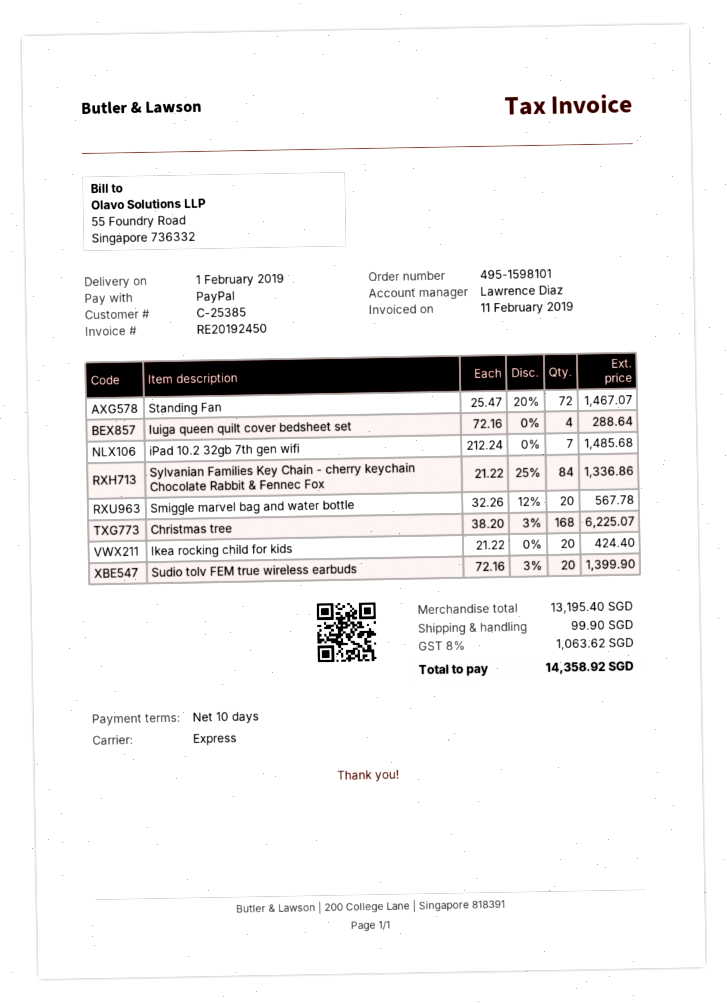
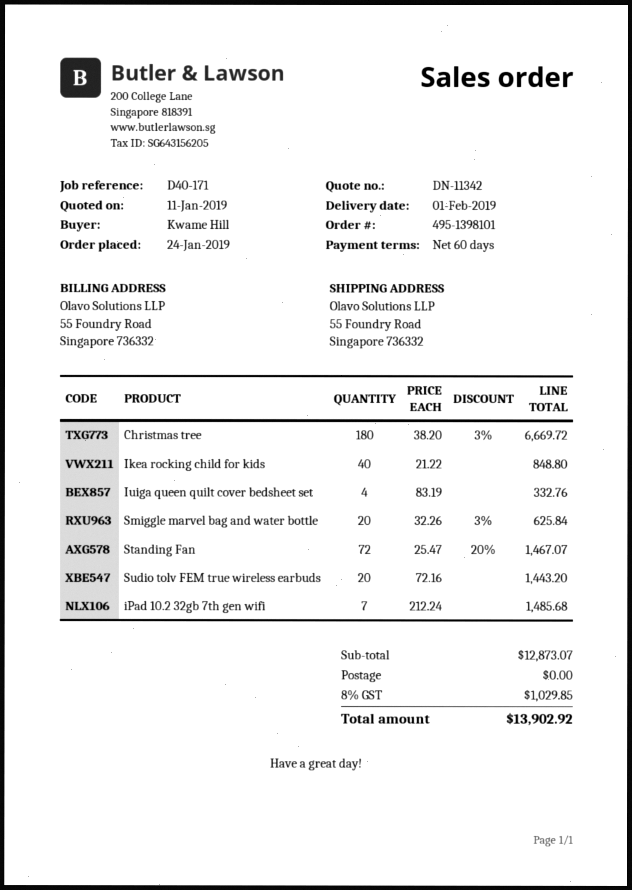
order number: 495-1598101 -> 495-1398101
payment terms: 10 days -> 60 days
Iuiga queen quilt cover bedsheet set: 4 x 72.16 = 288.64 -> 4 x 83.19 = 332.76
Sylvanian Families Key Chain - cherry keychain Chocolate Rabbit & Fennec Fox: 84 x 21.22 - 25% = 1336.86 -> none
Smiggle marvel bag and water bottle: 20 x 32.26 - 12% = 567.78 -> 20 x 32.26 - 3% = 625.84
Christmas tree: 168 x 38.20 - 3% = 6225.07 -> 180 x 38.20 - 3% = 6669.72
Ikea rocking child for kids: 20 x 21.22 = 424.40 -> 40 x 21.22 = 848.80
Sudio tolv FEM true wireless earbuds: 20 x 72.16 - 3% = 1399.90 -> 20 x 72.16 = 1443.20
subtotal: 13195.40 -> 12873.07
shipping: 99.90 -> 0.00
tax: 8% = 1063.62 -> 8% = 1029.85
total: 14358.92 -> 13902.92

